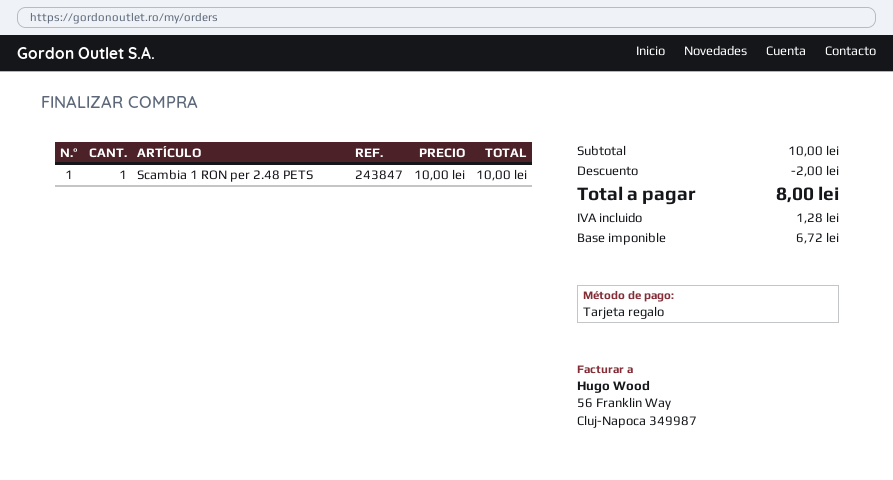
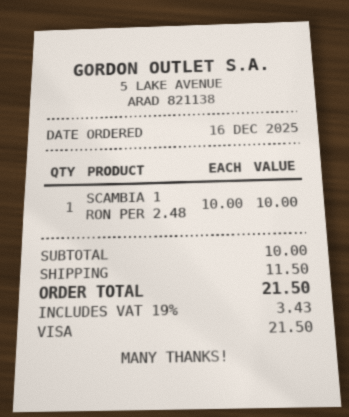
payment method: gift card -> Visa
discount: 2.00 -> none
shipping: none -> 11.50
tax: 1.28 -> 3.43
total: 8.00 -> 21.50

